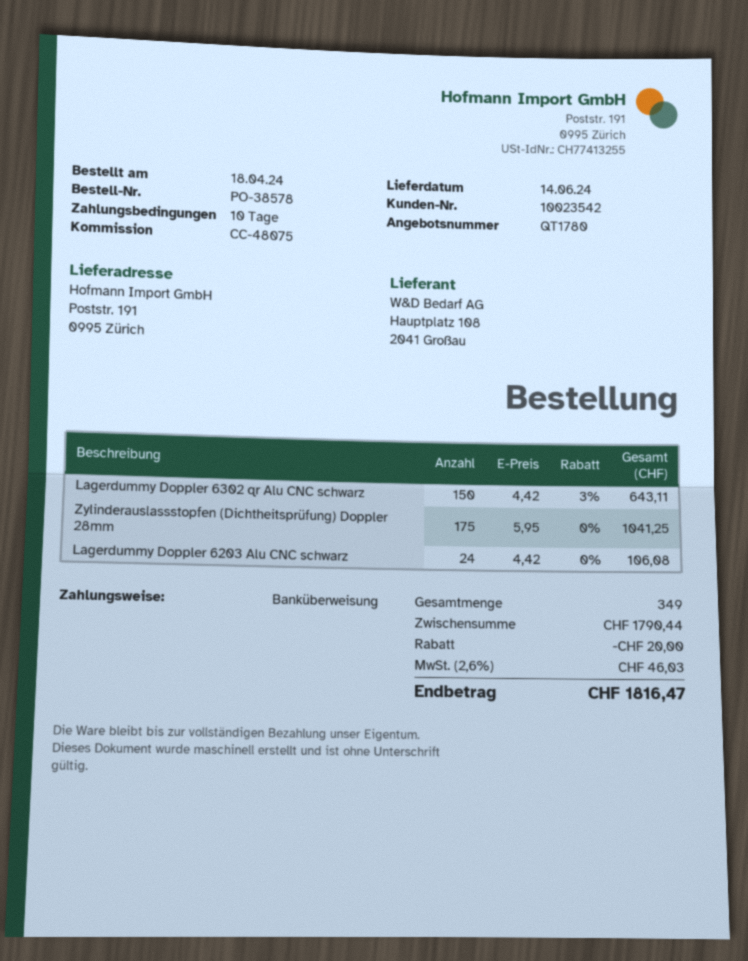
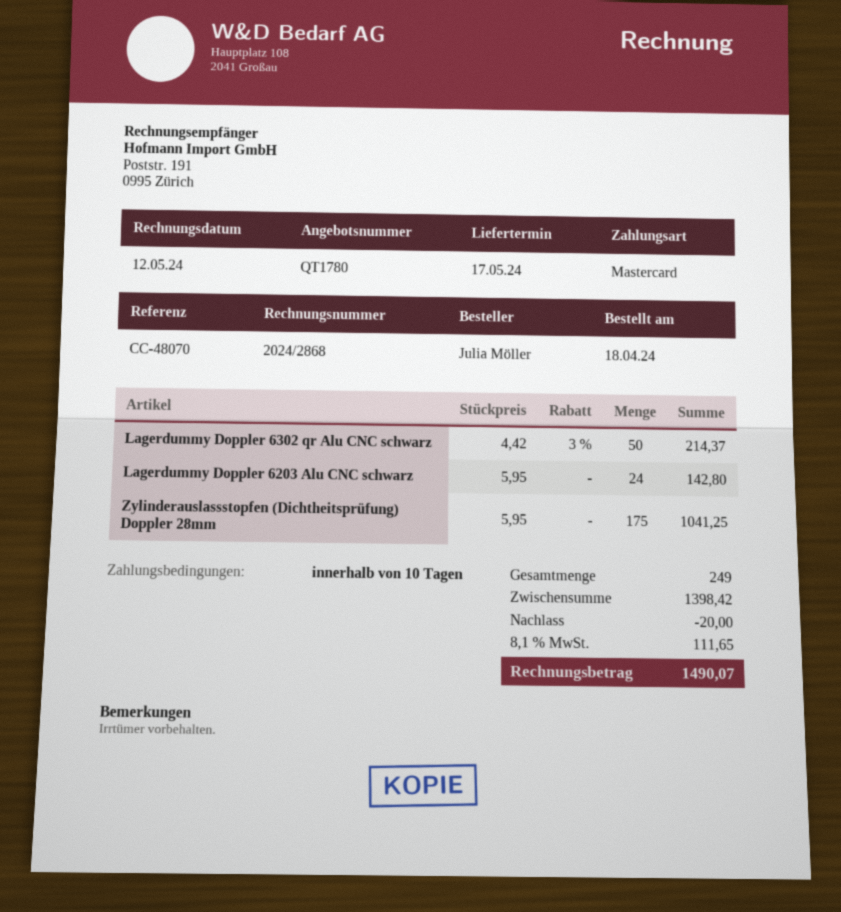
delivery date: 2024-06-14 -> 2024-05-17
reference: CC-48075 -> CC-48070
payment method: bank transfer -> Mastercard
Lagerdummy Doppler 6302 qr Alu CNC schwarz: 150 x 4.42 - 3% = 643.11 -> 50 x 4.42 - 3% = 214.37
Lagerdummy Doppler 6203 Alu CNC schwarz: 24 x 4.42 = 106.08 -> 24 x 5.95 = 142.80
total quantity: 349 -> 249
subtotal: 1790.44 -> 1398.42
tax: 2.6% = 46.03 -> 8.1% = 111.65
total: 1816.47 -> 1490.07

